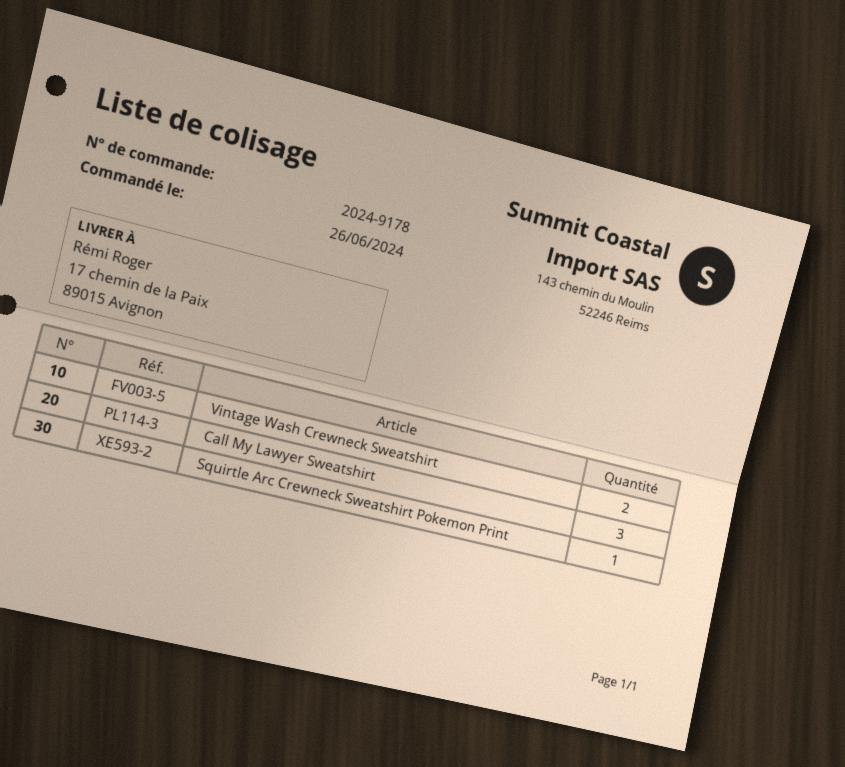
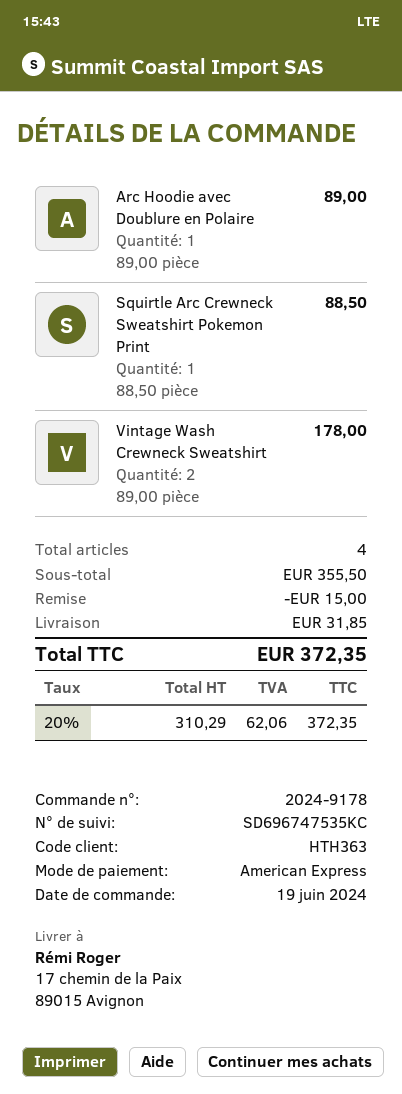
order date: 2024-06-26 -> 2024-06-19
Call My Lawyer Sweatshirt: 3 -> none
Arc Hoodie avec Doublure en Polaire: none -> 1

